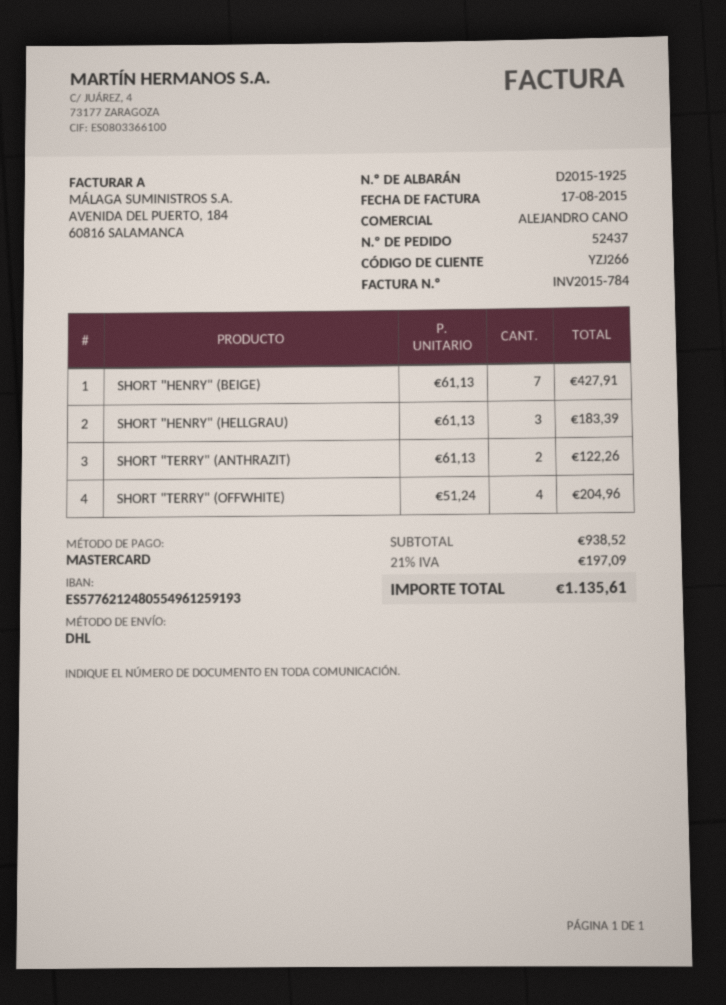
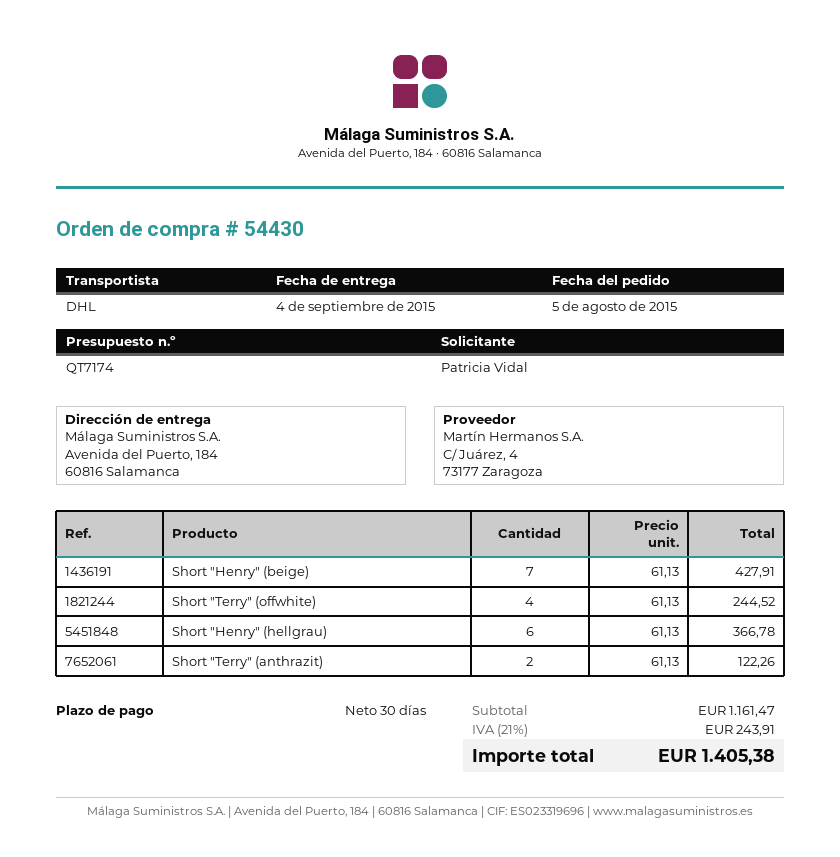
order number: 52437 -> 54430
SHORT "HENRY" (HELLGRAU): 3 x 61.13 = 183.39 -> 6 x 61.13 = 366.78
SHORT "TERRY" (OFFWHITE): 4 x 51.24 = 204.96 -> 4 x 61.13 = 244.52
subtotal: 938.52 -> 1161.47
tax: 21% = 197.09 -> 21% = 243.91
total: 1135.61 -> 1405.38

